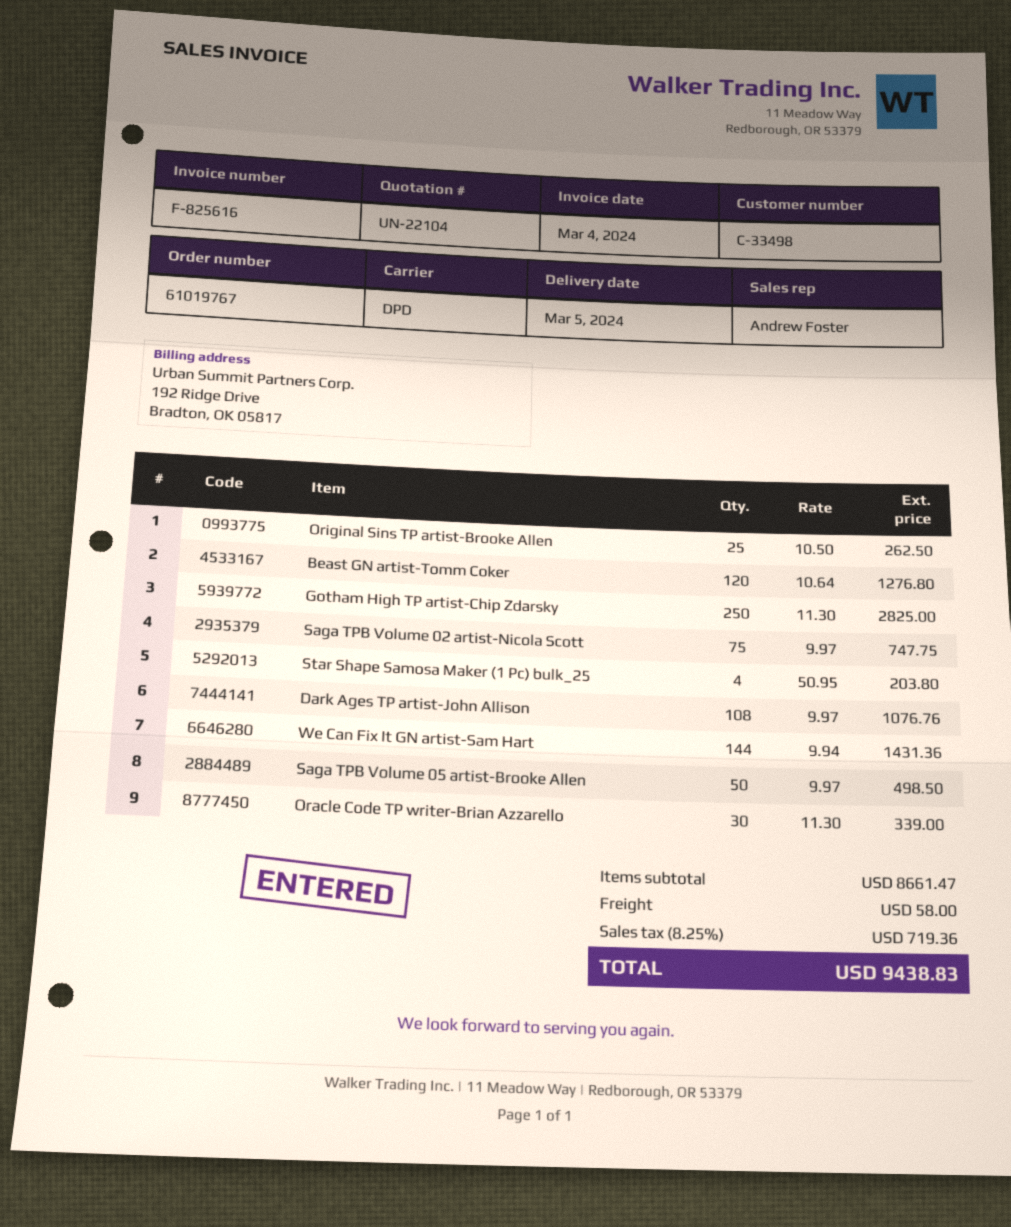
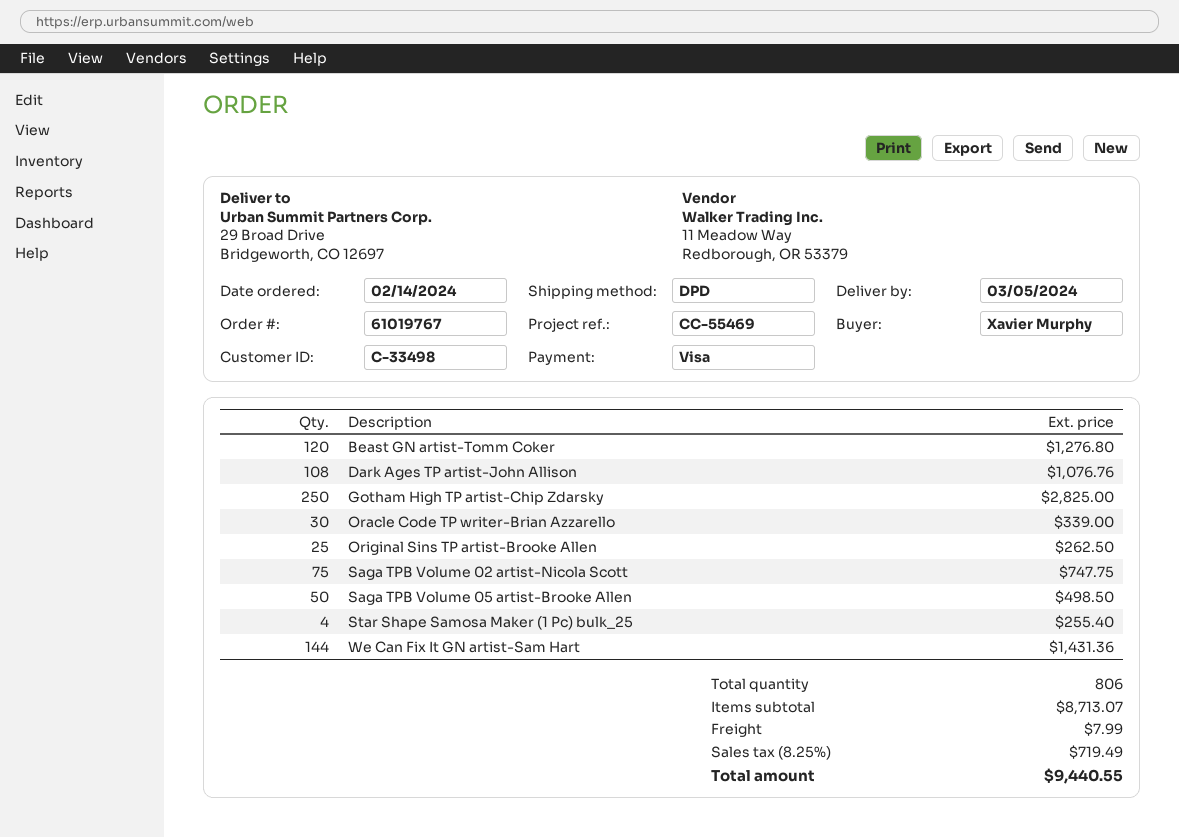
Star Shape Samosa Maker (1 Pc) bulk_25: 4 for 203.80 -> 4 for 255.40
subtotal: 8661.47 -> 8713.07
shipping: 58.00 -> 7.99
tax: 8.25% = 719.36 -> 8.25% = 719.49
total: 9438.83 -> 9440.55

